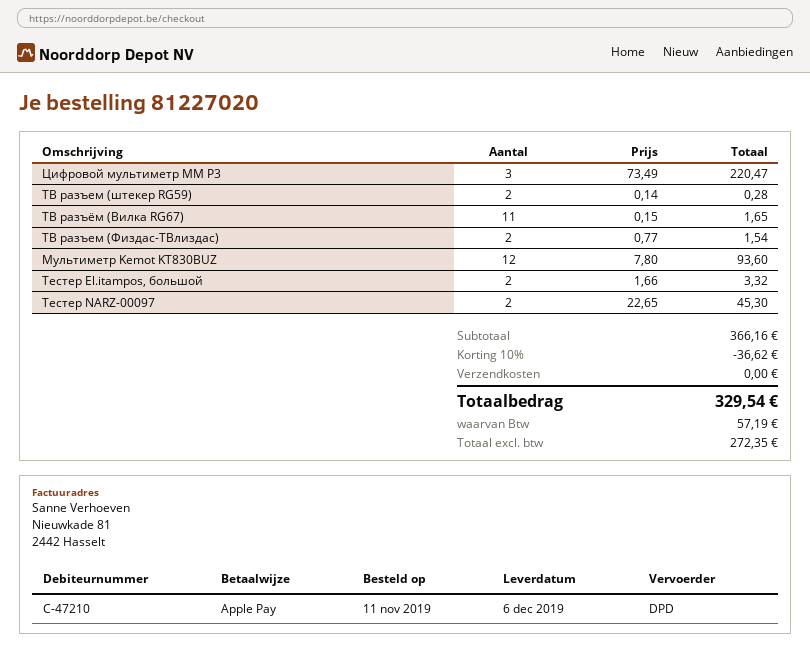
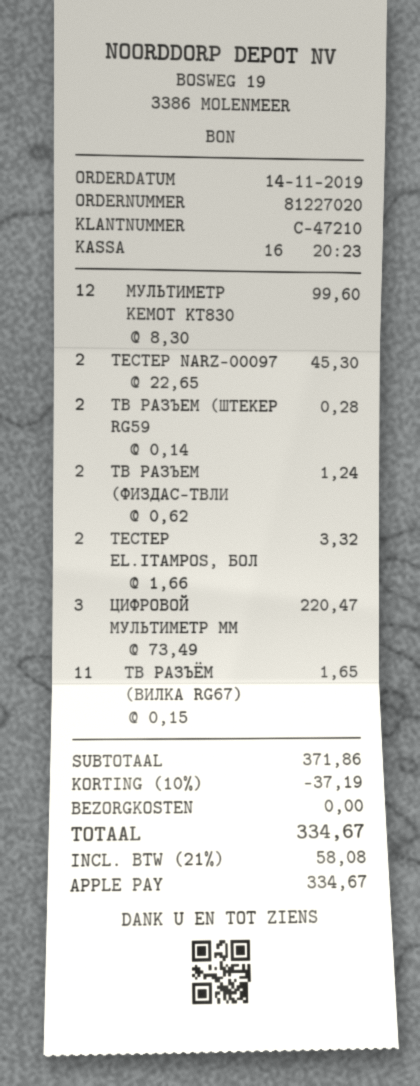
order date: 2019-11-11 -> 2019-11-14
ТВ разъем (Физдас-ТВлиздас): 2 x 0.77 = 1.54 -> 2 x 0.62 = 1.24
Мультиметр Kemot KT830BUZ: 12 x 7.80 = 93.60 -> 12 x 8.30 = 99.60
subtotal: 366.16 -> 371.86
discount: 10% = 36.62 -> 10% = 37.19
tax: 57.19 -> 58.08
total: 329.54 -> 334.67

